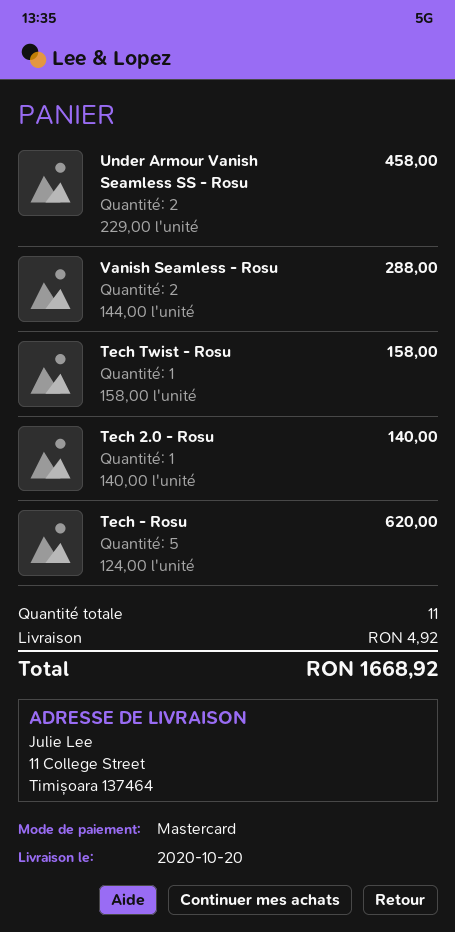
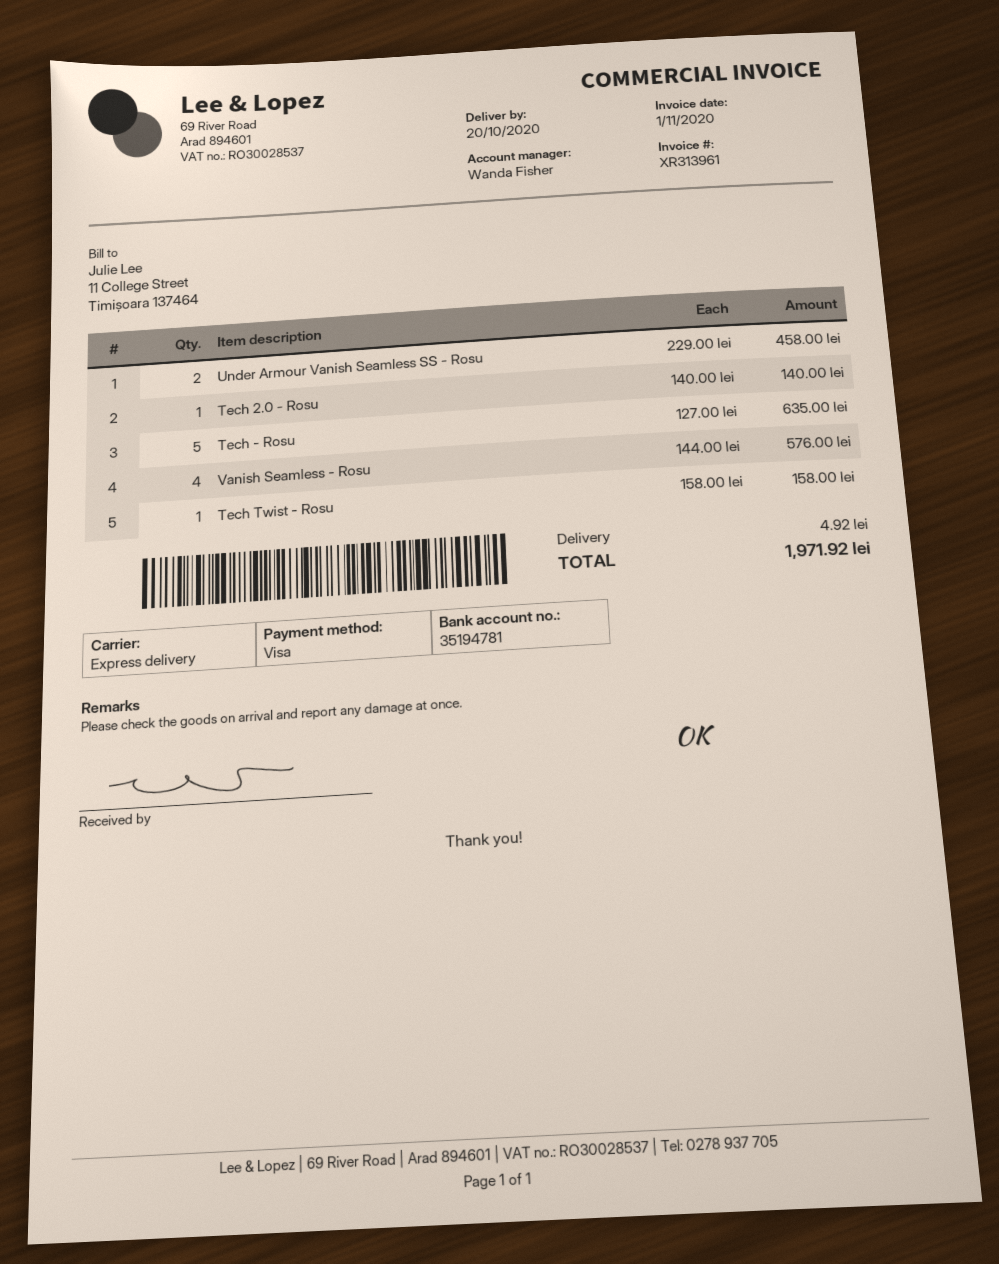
payment method: Mastercard -> Visa
Vanish Seamless - Rosu: 2 x 144.00 = 288.00 -> 4 x 144.00 = 576.00
Tech - Rosu: 5 x 124.00 = 620.00 -> 5 x 127.00 = 635.00
total: 1668.92 -> 1971.92

